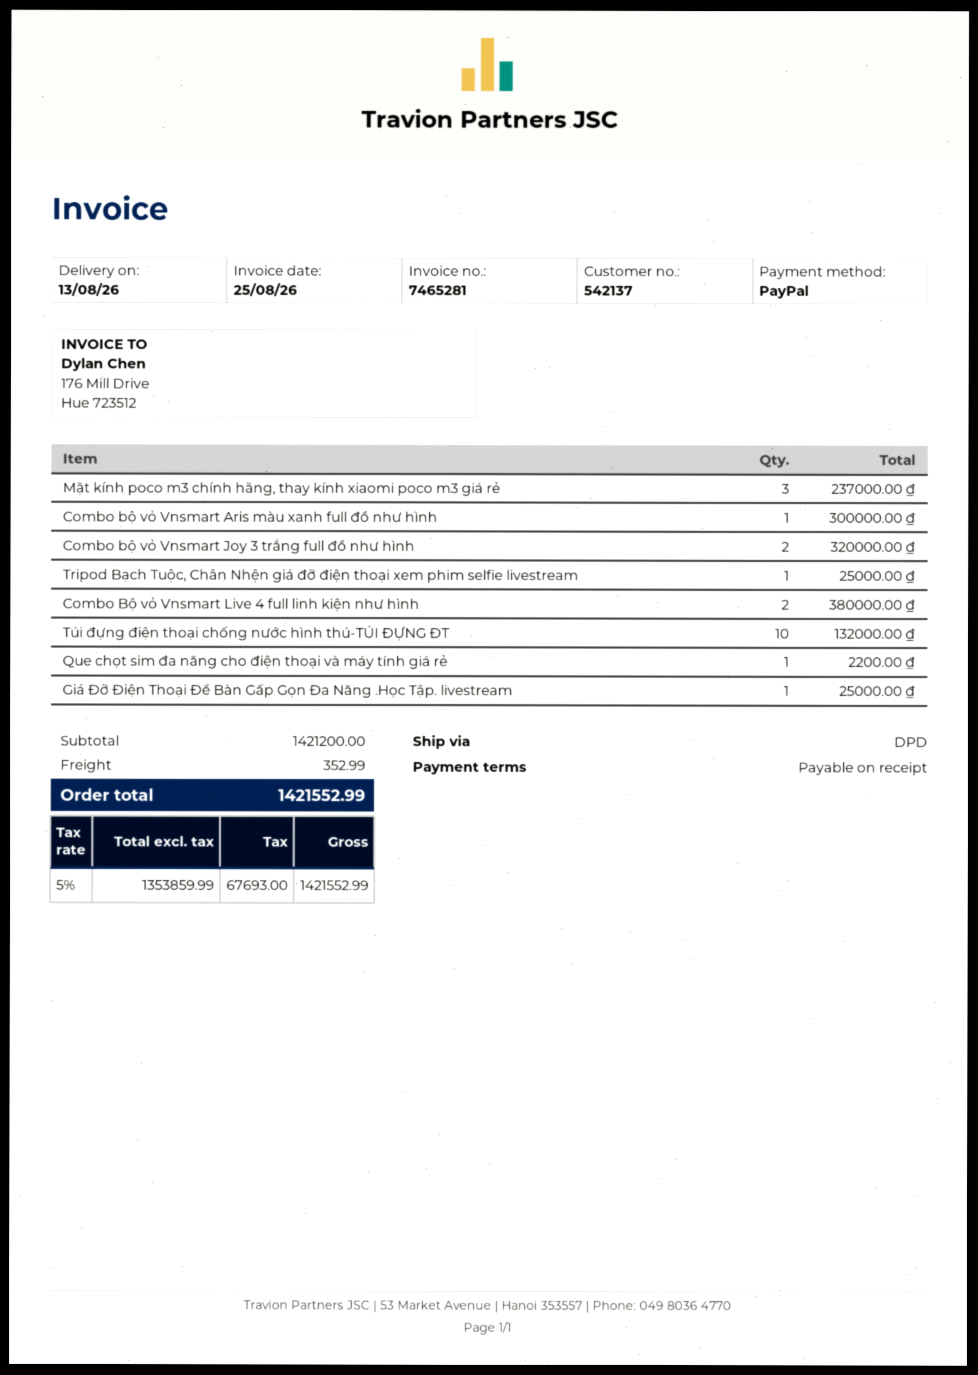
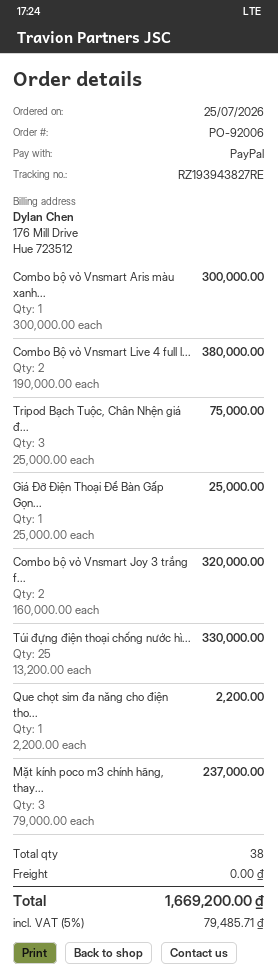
Tripod Bạch Tuộc, Chân Nhện giá đỡ điện thoại xem phim selfie livestream: 1 for 25000.00 -> 3 for 75000.00
Túi đựng điện thoại chống nước hình thú-TÚI ĐỰNG ĐT: 10 for 132000.00 -> 25 for 330000.00
shipping: 352.99 -> 0.00
tax: 5% = 67693.00 -> 5% = 79485.71
total: 1421552.99 -> 1669200.00

